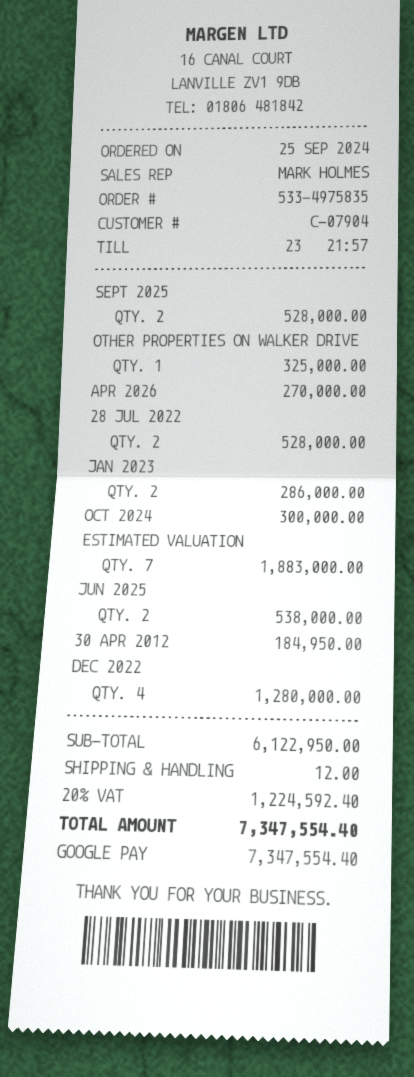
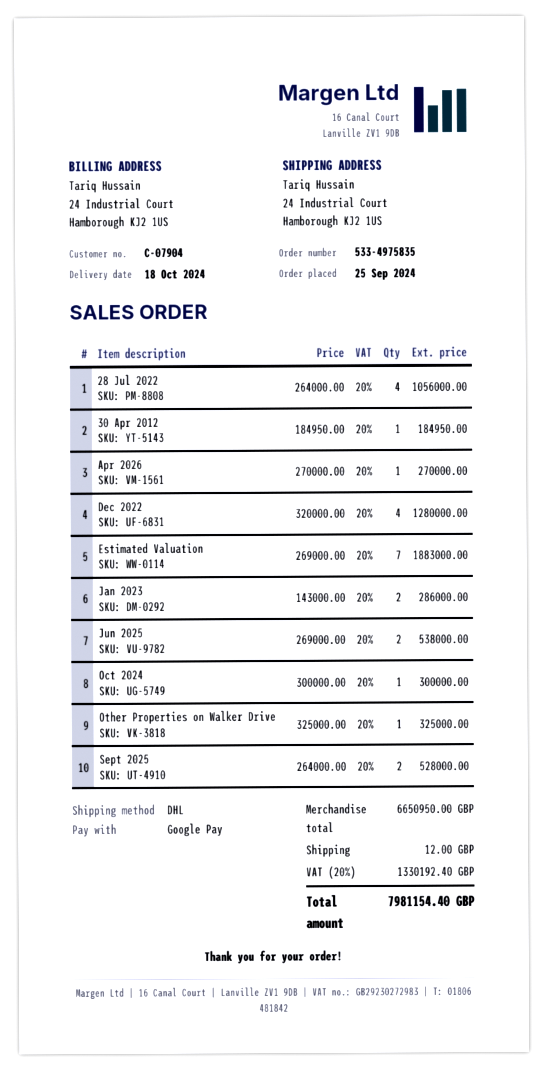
28 JUL 2022: 2 for 528000.00 -> 4 for 1056000.00
subtotal: 6122950.00 -> 6650950.00
tax: 20% = 1224592.40 -> 20% = 1330192.40
total: 7347554.40 -> 7981154.40

